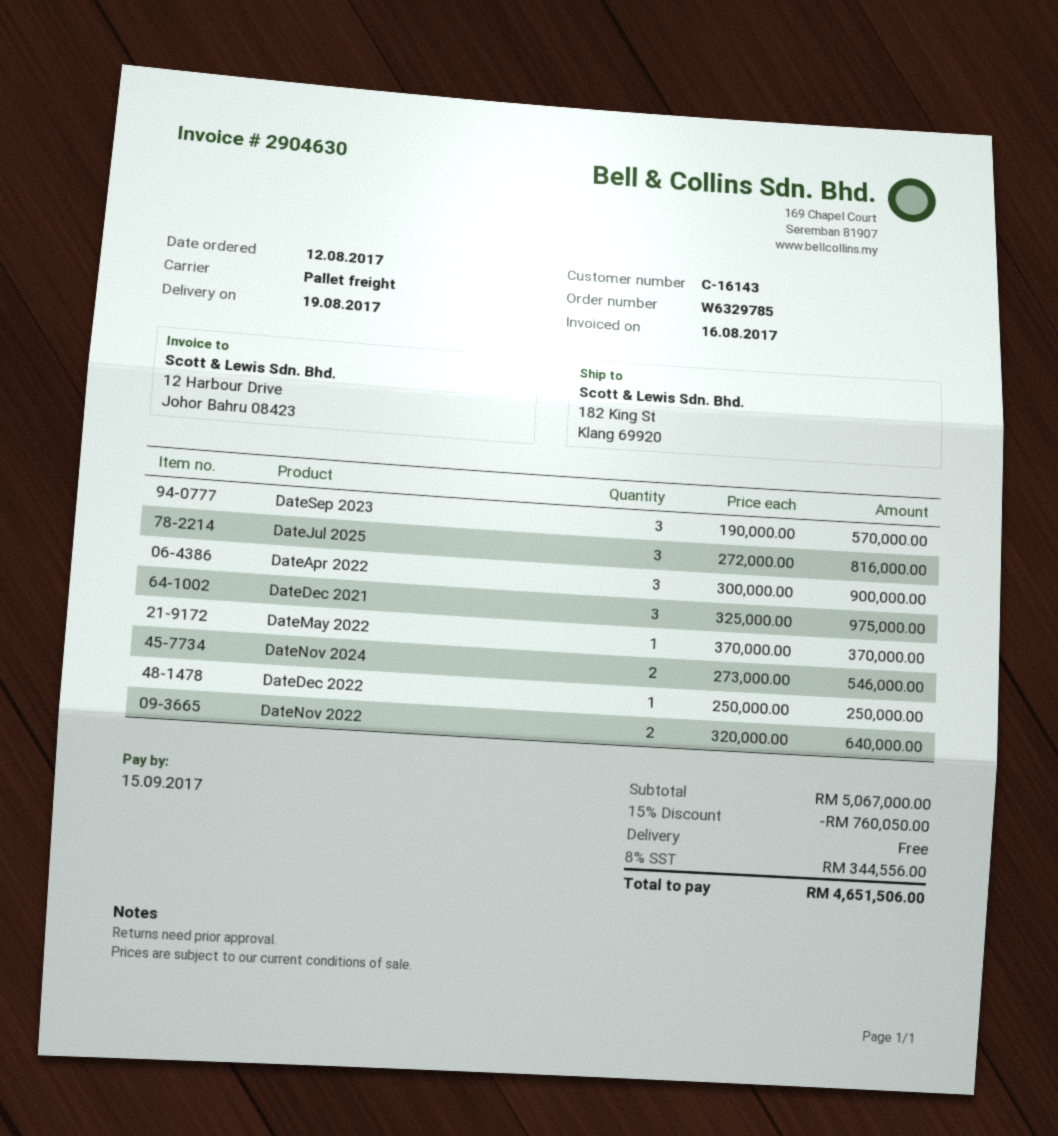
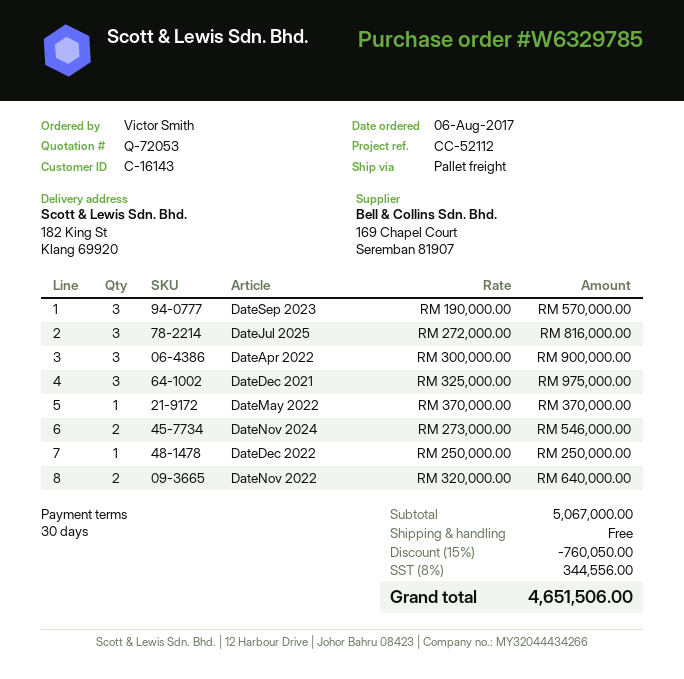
order date: 2017-08-12 -> 2017-08-06

